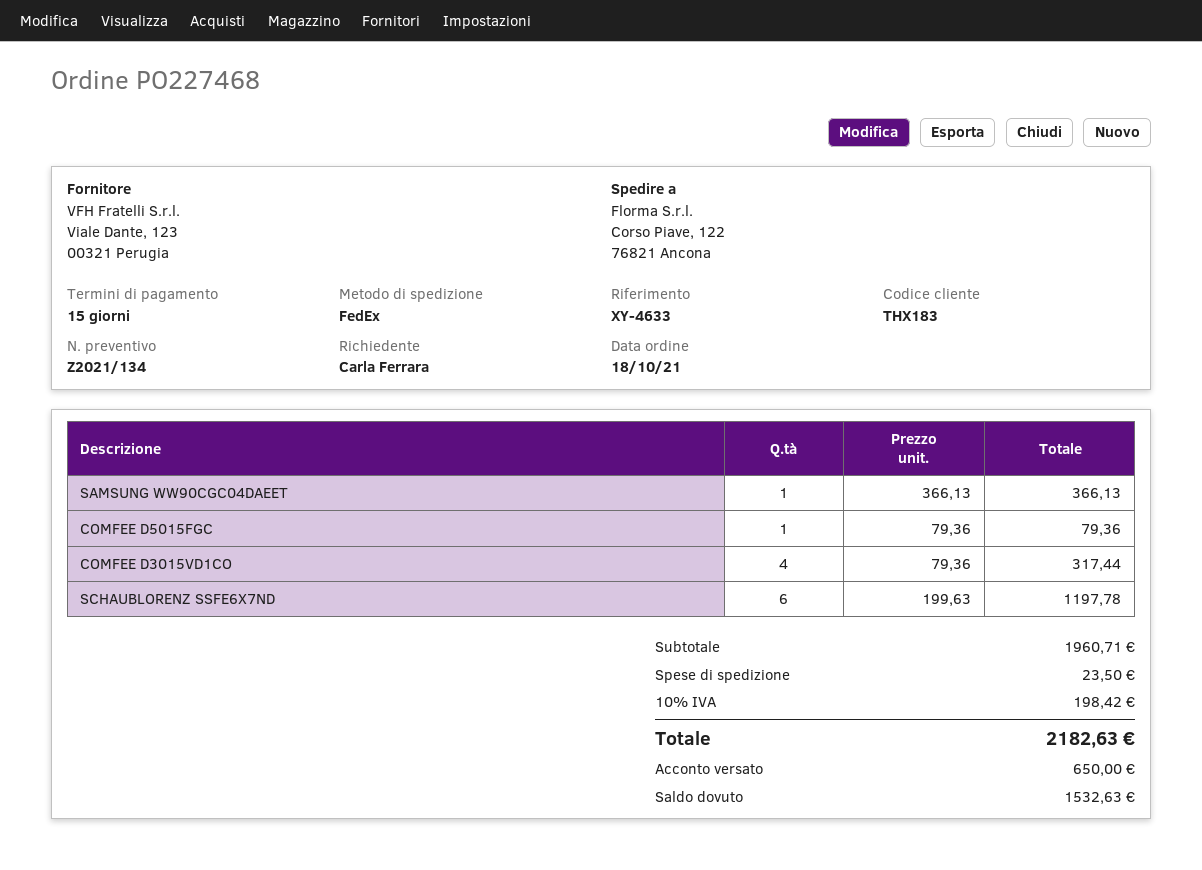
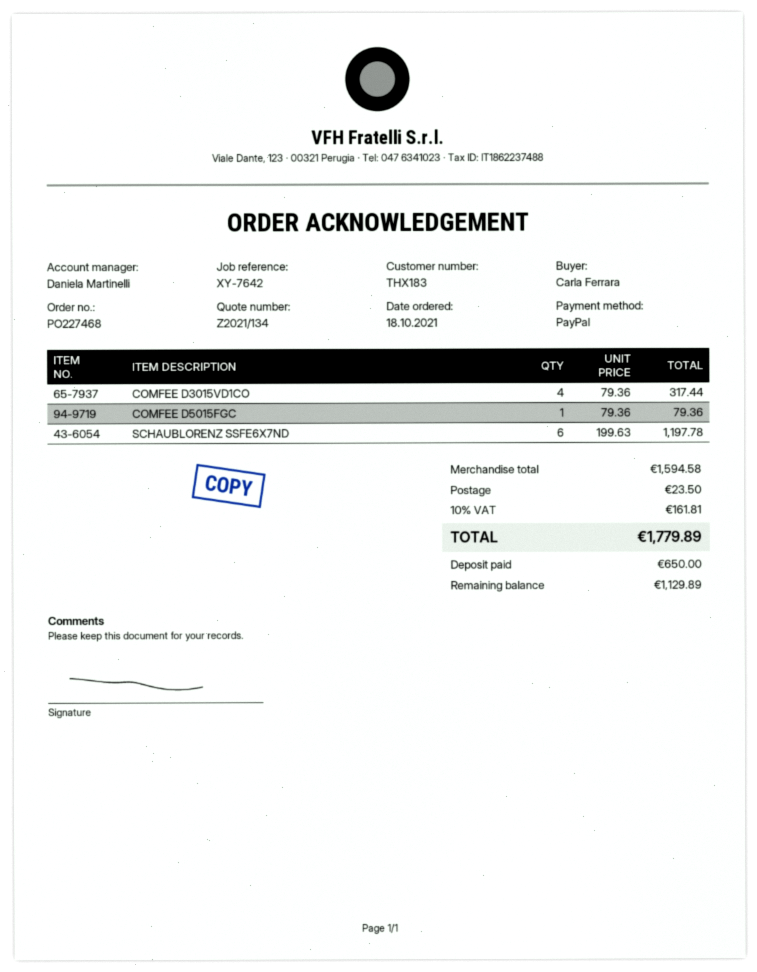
reference: XY-4633 -> XY-7642
SAMSUNG WW90CGC04DAEET: 1 x 366.13 = 366.13 -> none
subtotal: 1960.71 -> 1594.58
tax: 10% = 198.42 -> 10% = 161.81
total: 2182.63 -> 1779.89
balance: 1532.63 -> 1129.89

